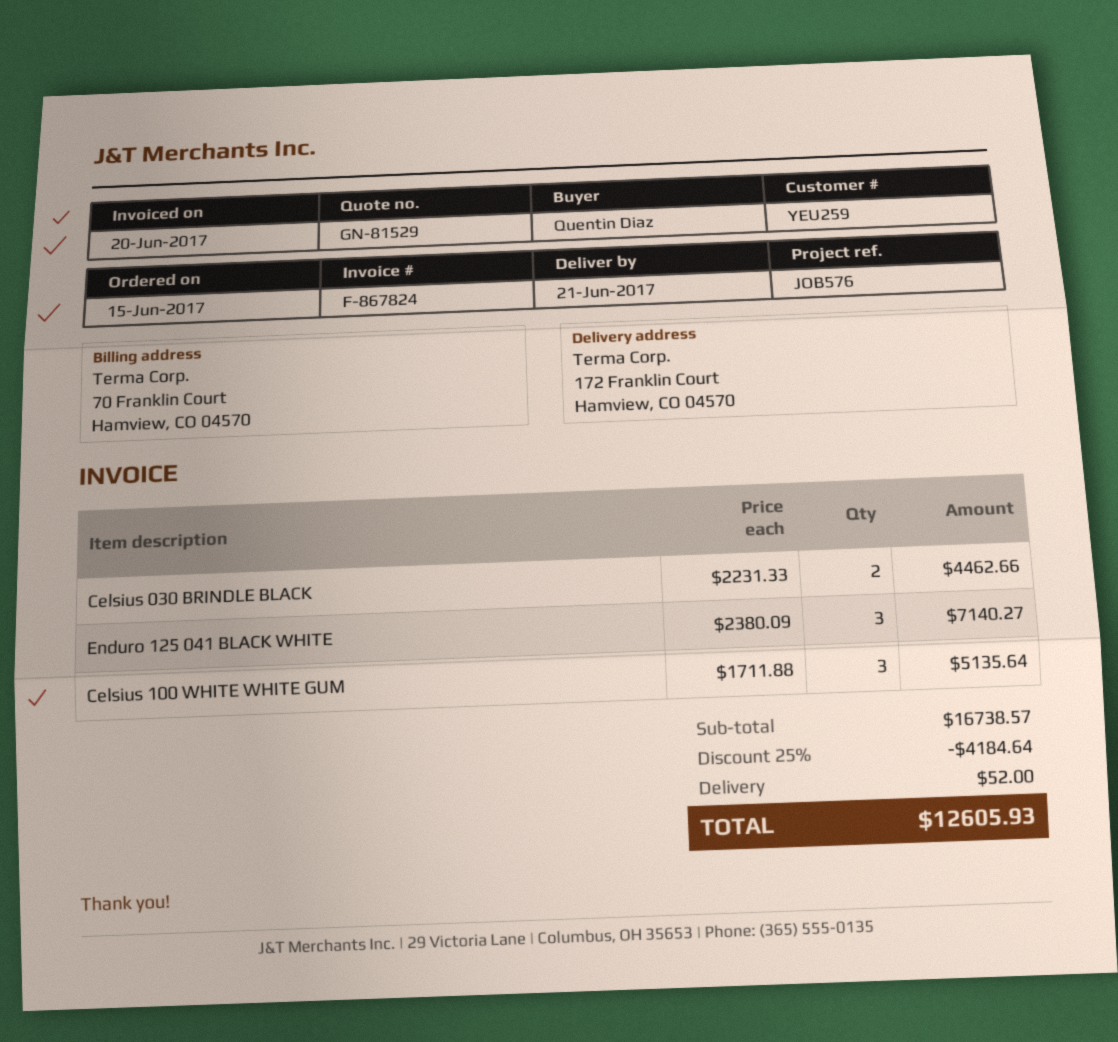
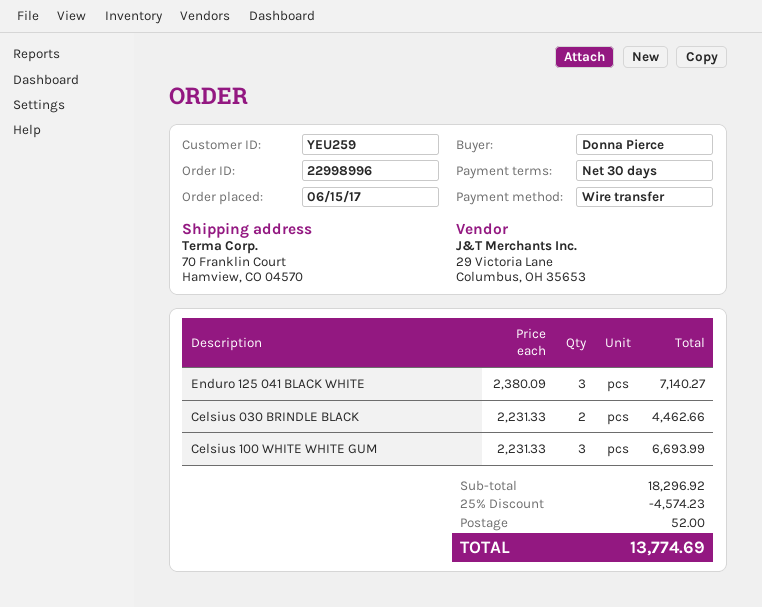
ordered by: Quentin Diaz -> Donna Pierce
ship to: 172 Franklin Court, Hamview, CO 04570 -> 70 Franklin Court, Hamview, CO 04570
Celsius 100 WHITE WHITE GUM: 3 x 1711.88 = 5135.64 -> 3 x 2231.33 = 6693.99
subtotal: 16738.57 -> 18296.92
discount: 25% = 4184.64 -> 25% = 4574.23
total: 12605.93 -> 13774.69

